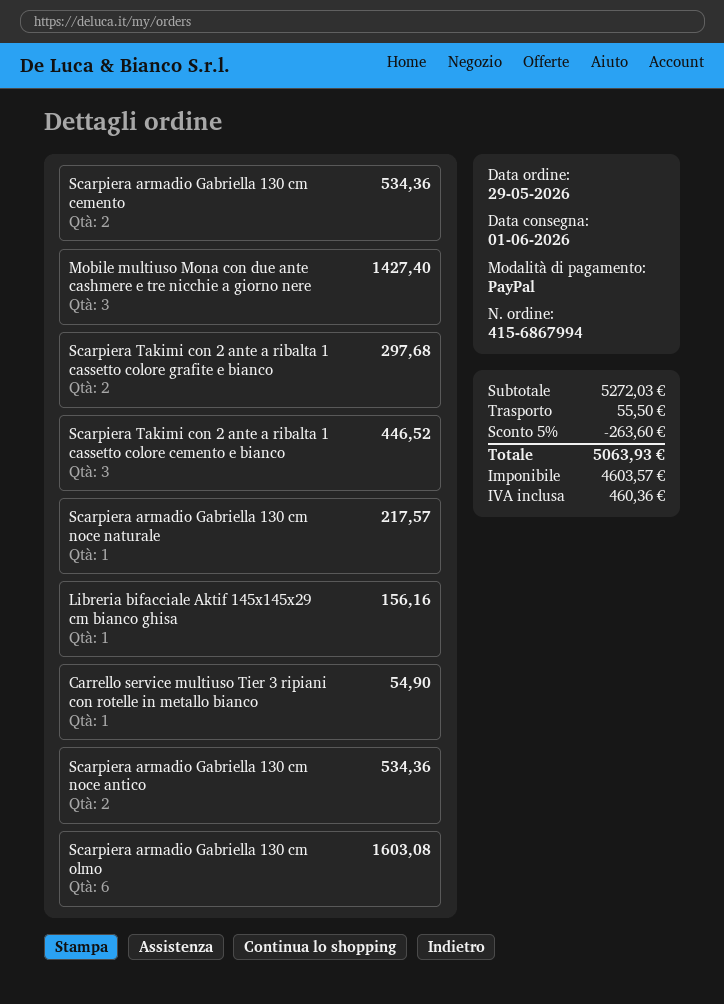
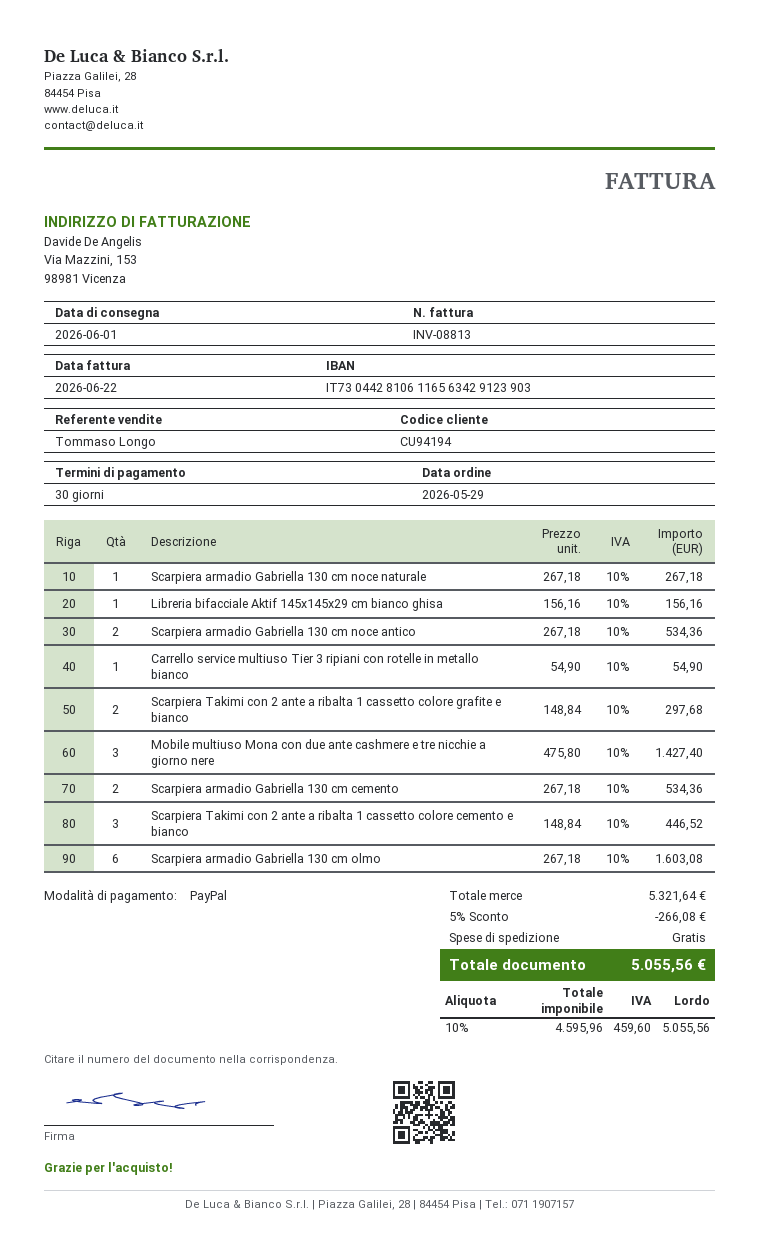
Scarpiera armadio Gabriella 130 cm noce naturale: 1 for 217.57 -> 1 for 267.18
subtotal: 5272.03 -> 5321.64
discount: 5% = 263.60 -> 5% = 266.08
shipping: 55.50 -> 0.00
net: 4603.57 -> 4595.96
tax: 460.36 -> 459.60
total: 5063.93 -> 5055.56

